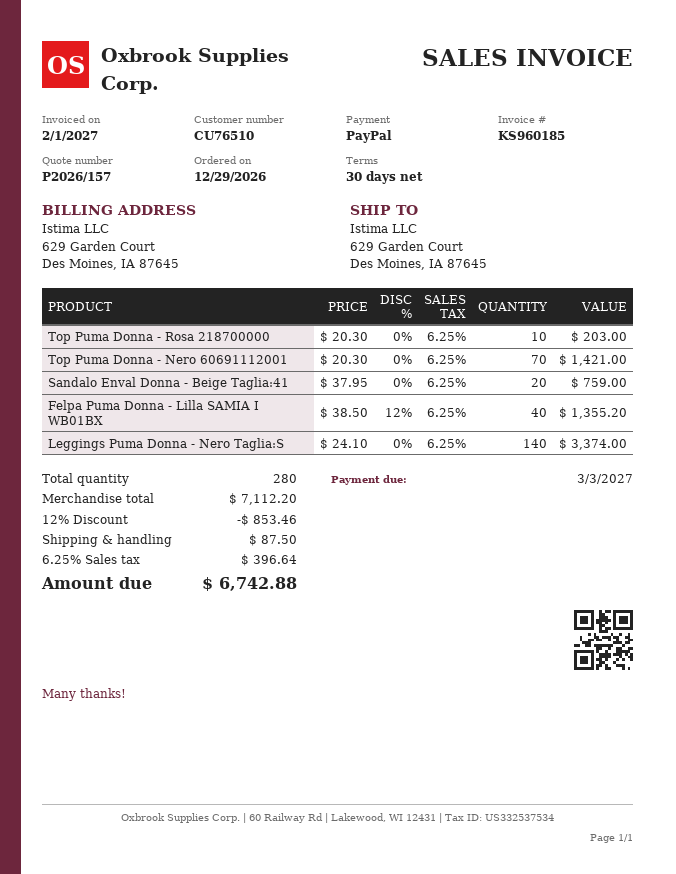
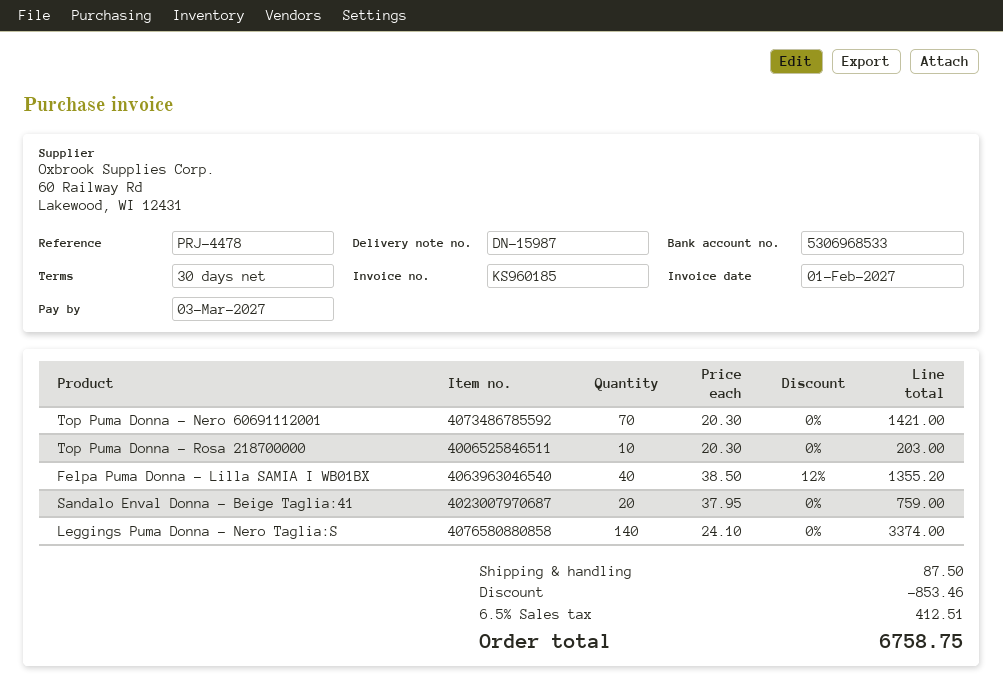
tax: 6.25% = 396.64 -> 6.5% = 412.51
total: 6742.88 -> 6758.75

